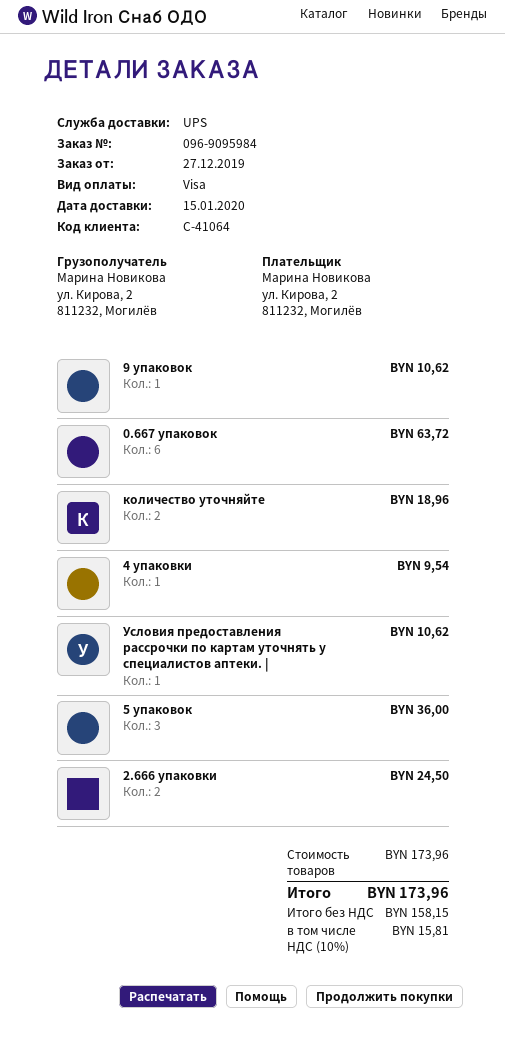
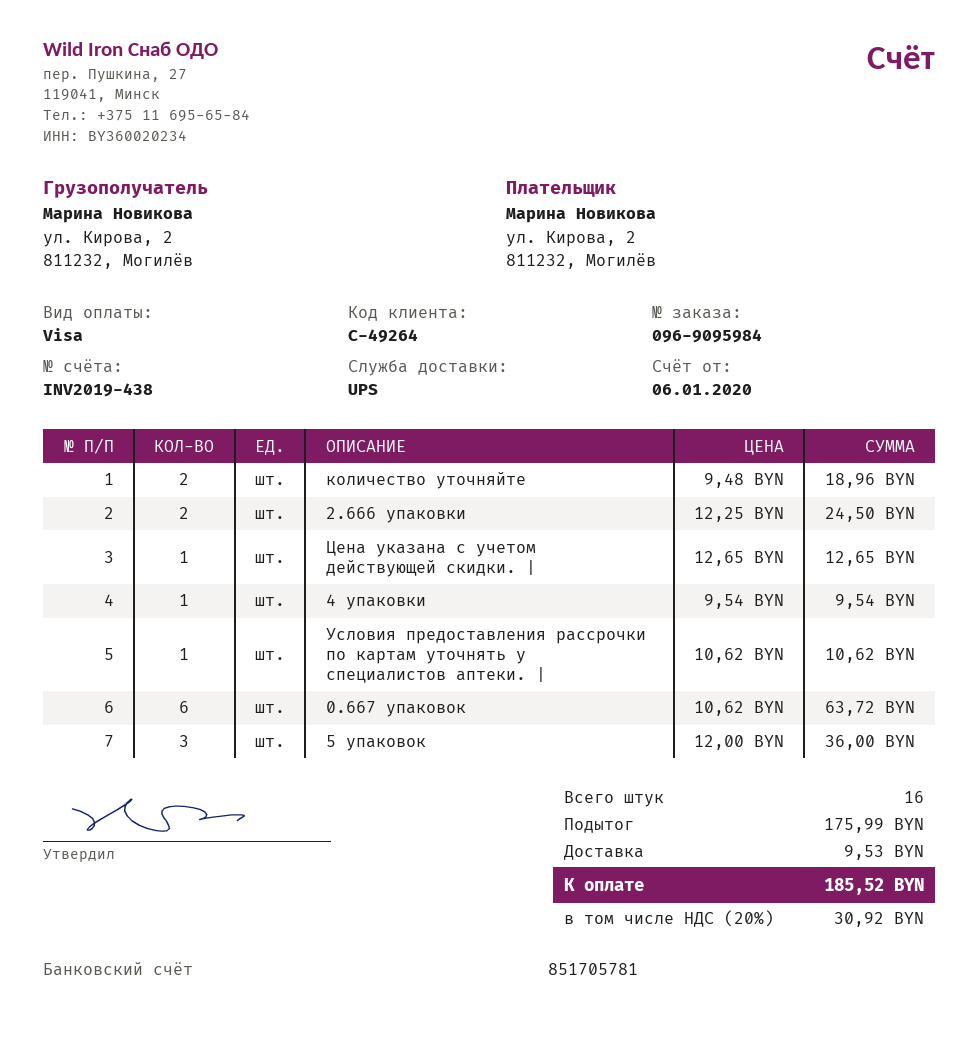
customer number: C-41064 -> C-49264
9 упаковок: 1 for 10.62 -> none
Цена указана с учетом действующей скидки. |: none -> 1 for 12.65
subtotal: 173.96 -> 175.99
shipping: none -> 9.53
tax: 10% = 15.81 -> 20% = 30.92
total: 173.96 -> 185.52

